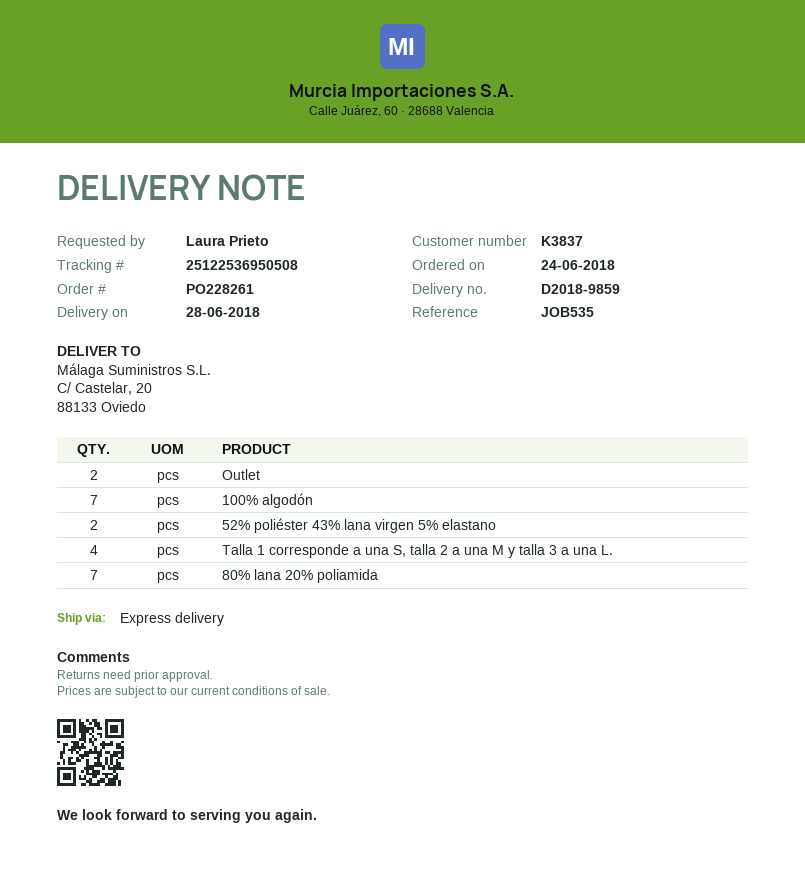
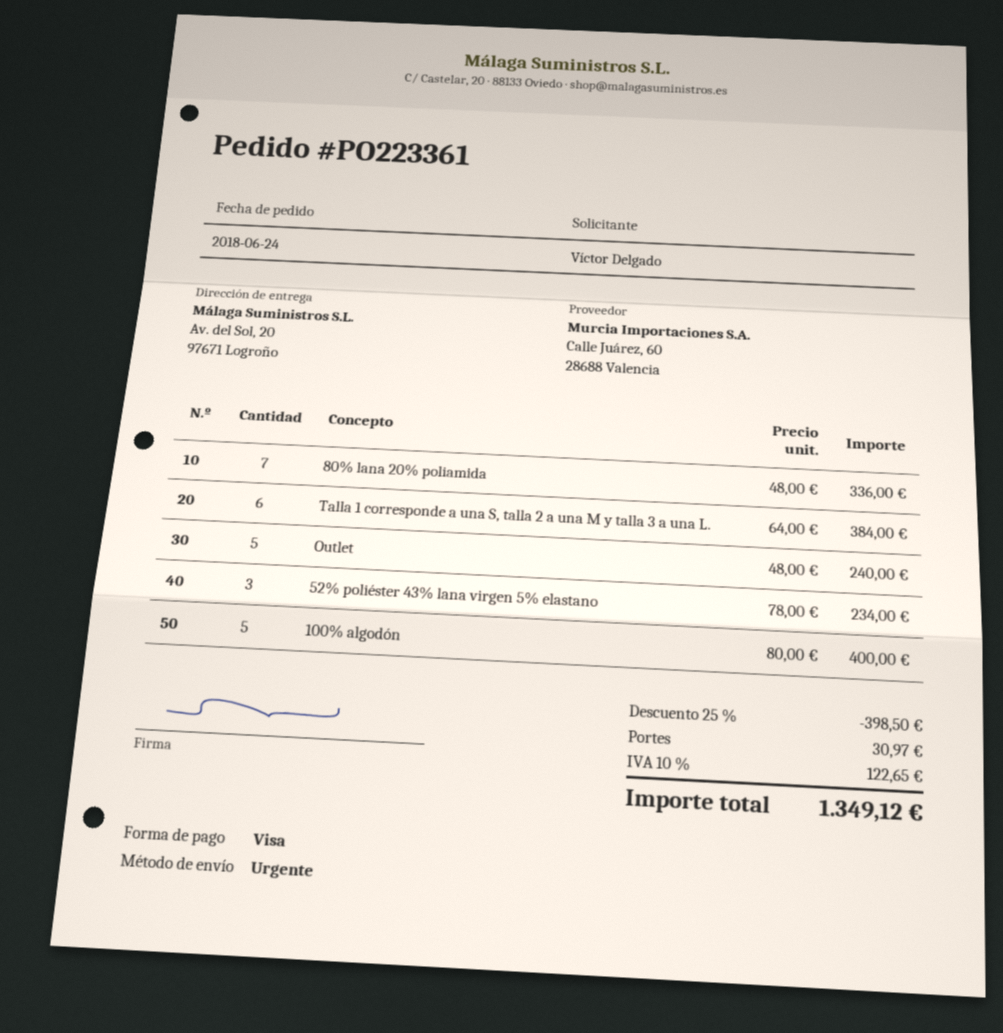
order number: PO228261 -> PO223361
ordered by: Laura Prieto -> Víctor Delgado
ship to: C/ Castelar, 20, 88133 Oviedo -> Av. del Sol, 20, 97671 Logroño
Outlet: 2 -> 5
100% algodón: 7 -> 5
52% poliéster 43% lana virgen 5% elastano: 2 -> 3
Talla 1 corresponde a una S, talla 2 a una M y talla 3 a una L.: 4 -> 6

